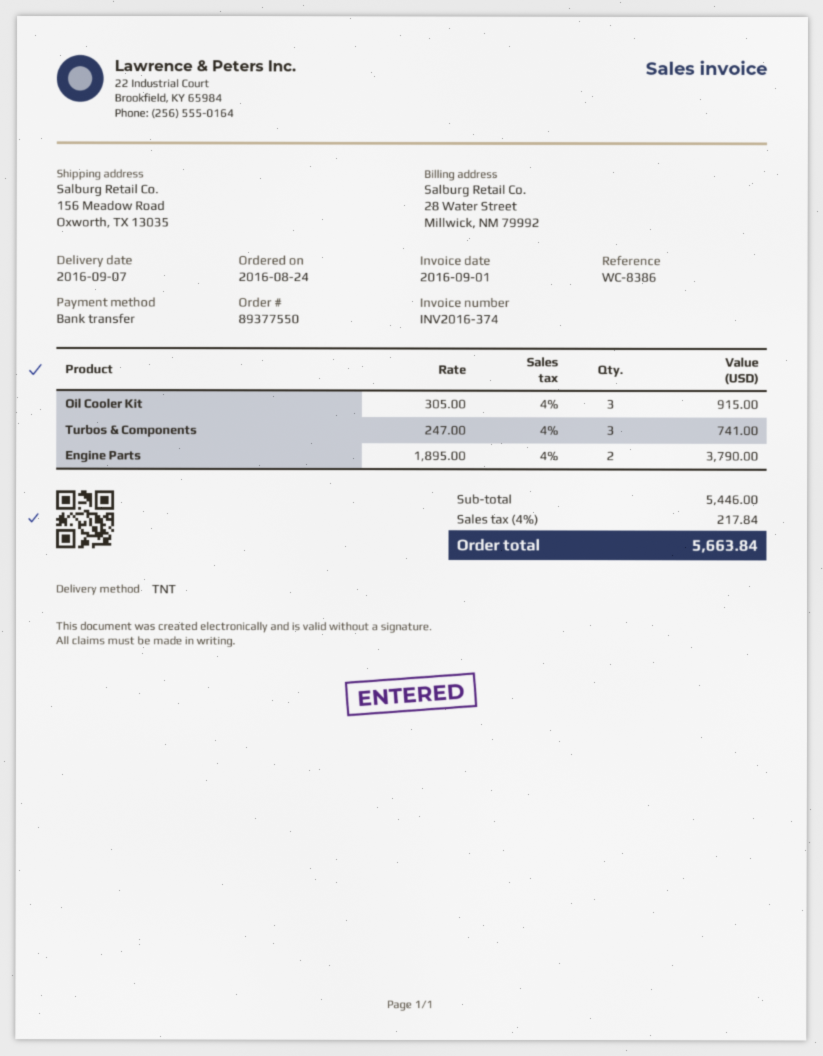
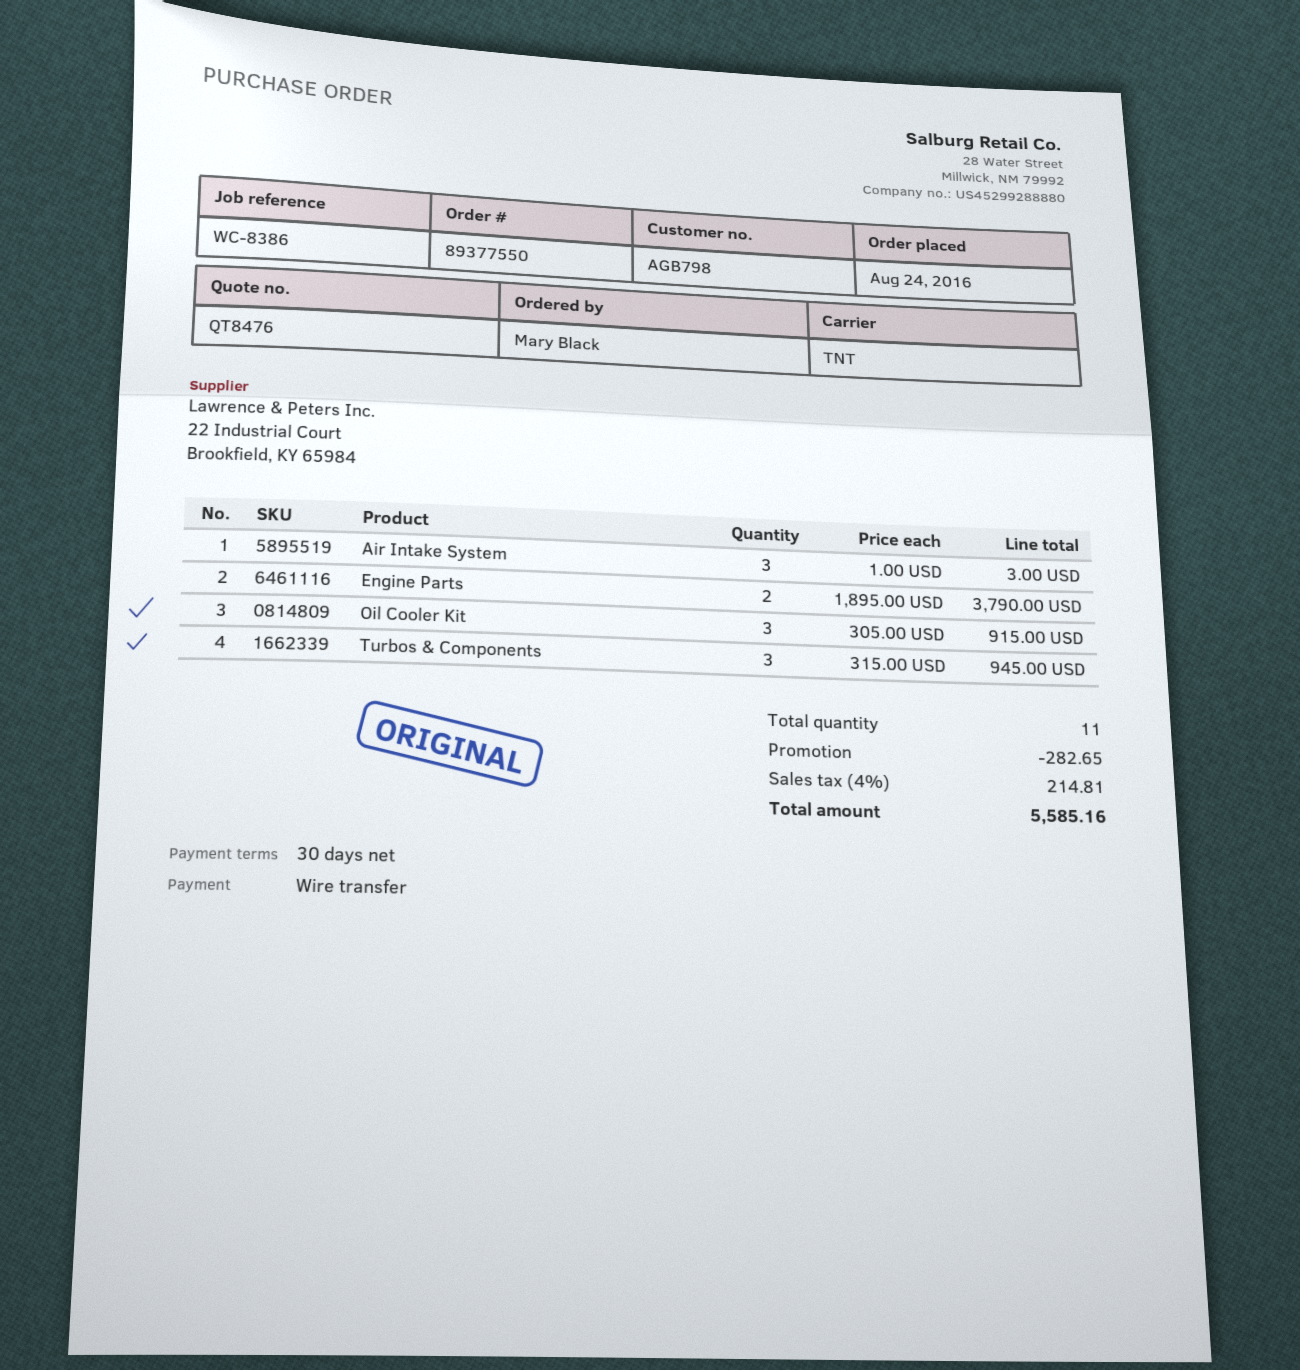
Turbos & Components: 3 x 247.00 = 741.00 -> 3 x 315.00 = 945.00
Air Intake System: none -> 3 x 1.00 = 3.00
discount: none -> 282.65
tax: 4% = 217.84 -> 4% = 214.81
total: 5663.84 -> 5585.16

